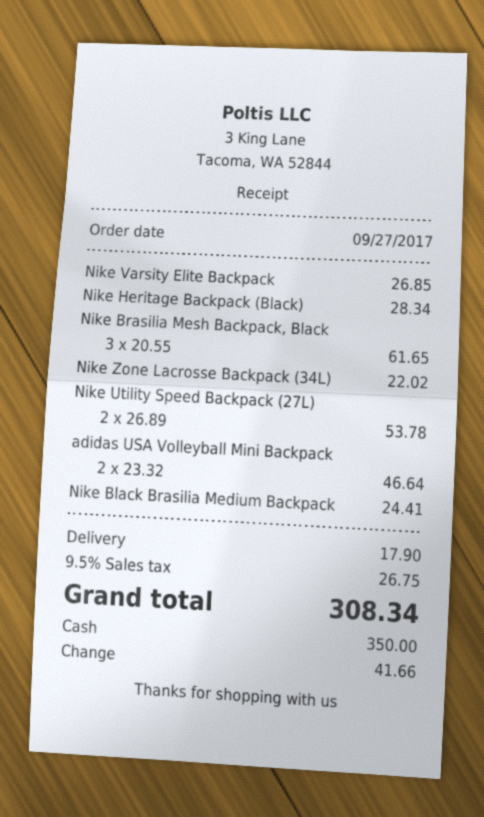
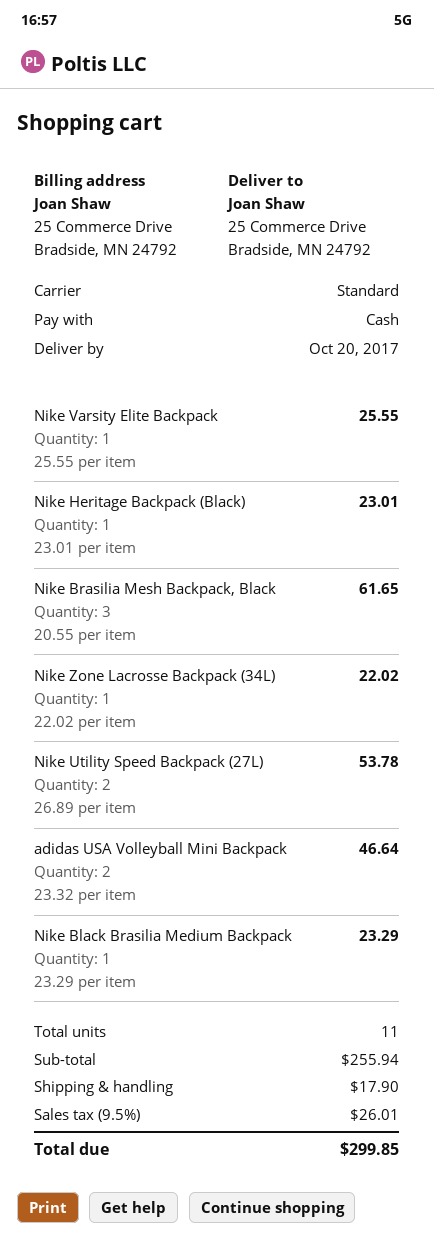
Nike Varsity Elite Backpack: 1 x 26.85 = 26.85 -> 1 x 25.55 = 25.55
Nike Heritage Backpack (Black): 1 x 28.34 = 28.34 -> 1 x 23.01 = 23.01
Nike Black Brasilia Medium Backpack: 1 x 24.41 = 24.41 -> 1 x 23.29 = 23.29
tax: 9.5% = 26.75 -> 9.5% = 26.01
total: 308.34 -> 299.85

